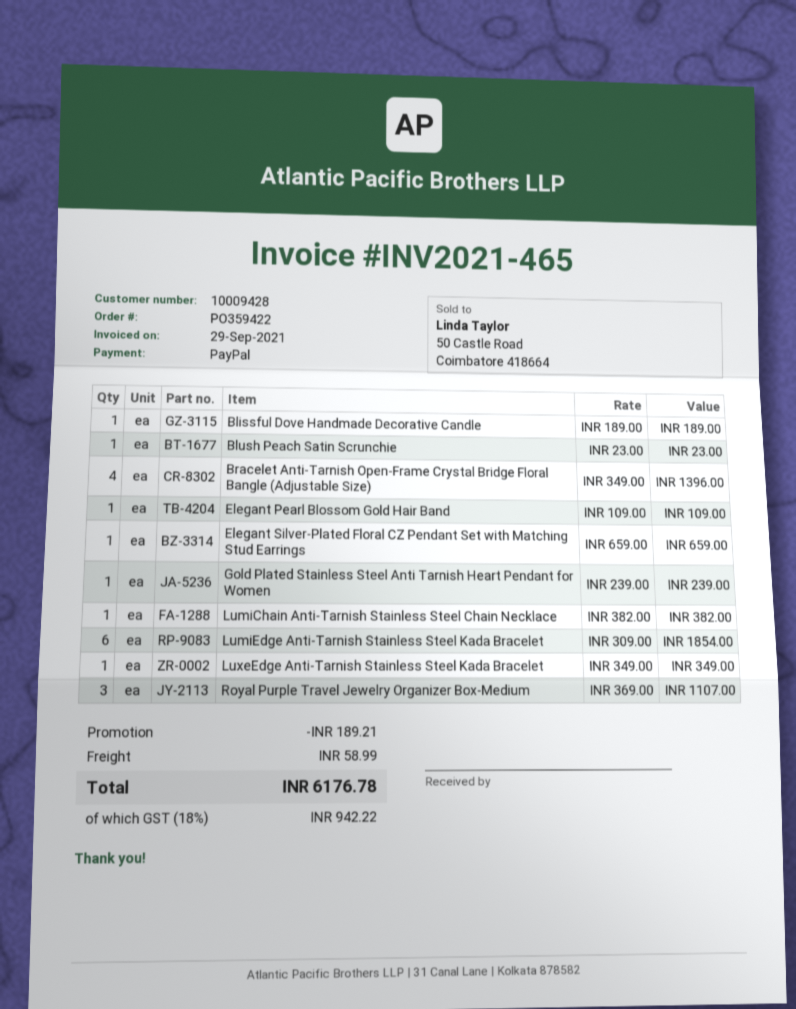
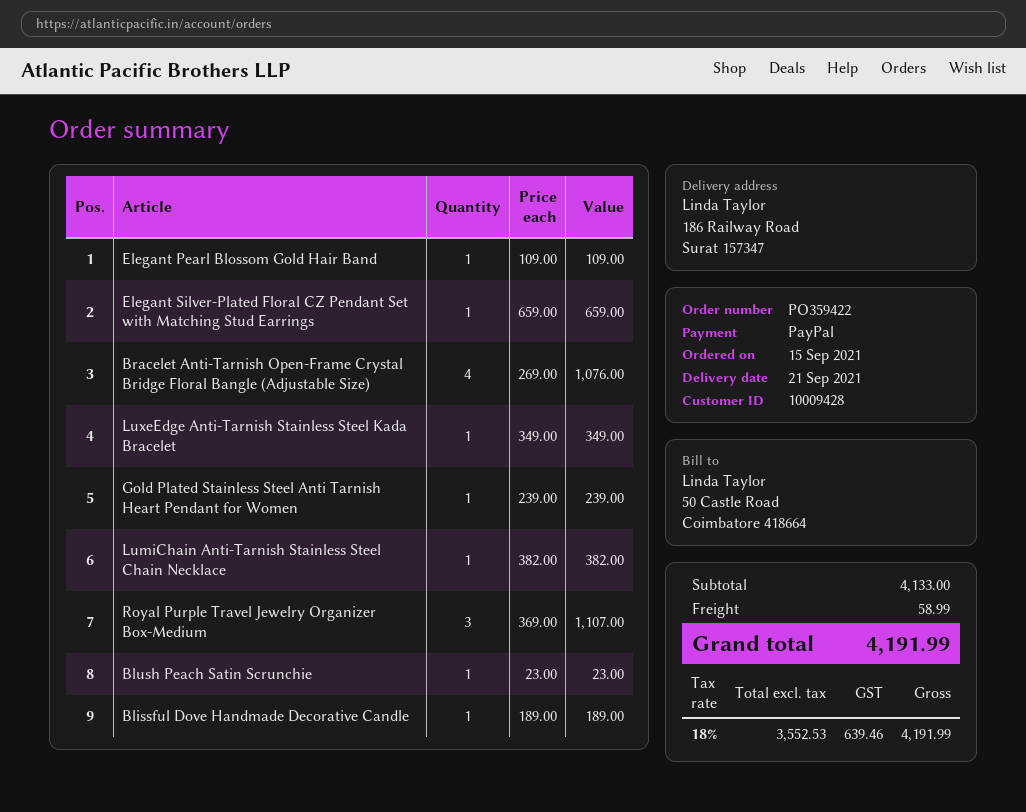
Bracelet Anti-Tarnish Open-Frame Crystal Bridge Floral Bangle (Adjustable Size): 4 x 349.00 = 1396.00 -> 4 x 269.00 = 1076.00
LumiEdge Anti-Tarnish Stainless Steel Kada Bracelet: 6 x 309.00 = 1854.00 -> none
discount: 189.21 -> none
tax: 18% = 942.22 -> 18% = 639.46
total: 6176.78 -> 4191.99

